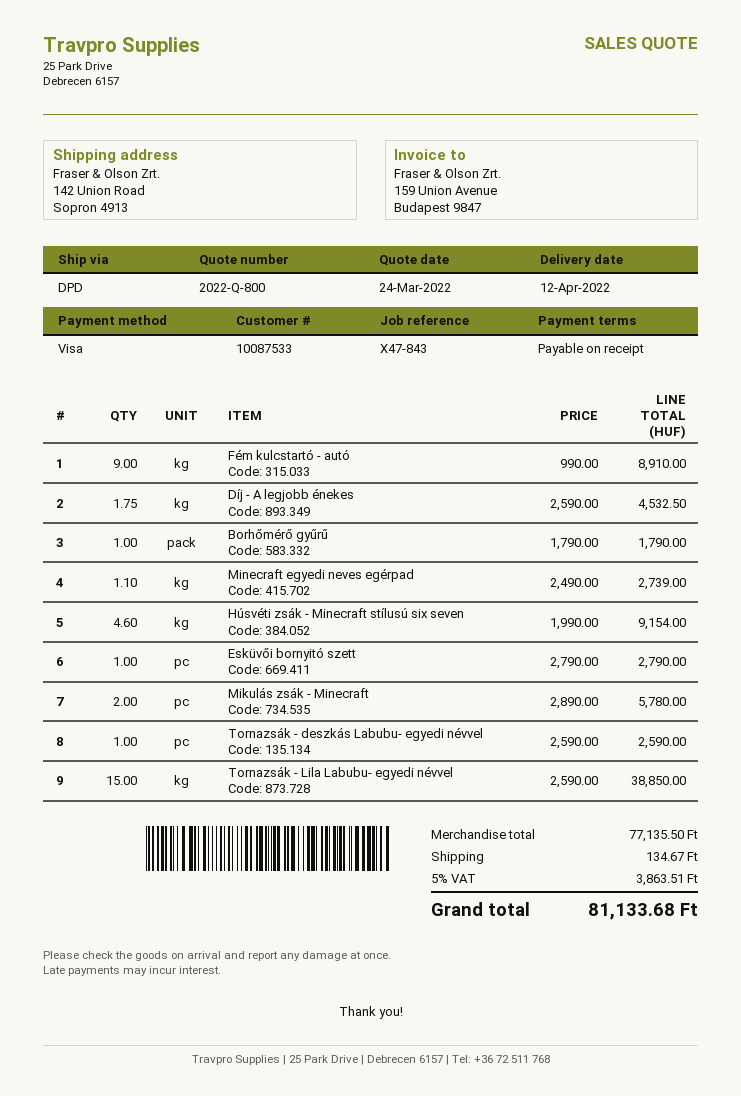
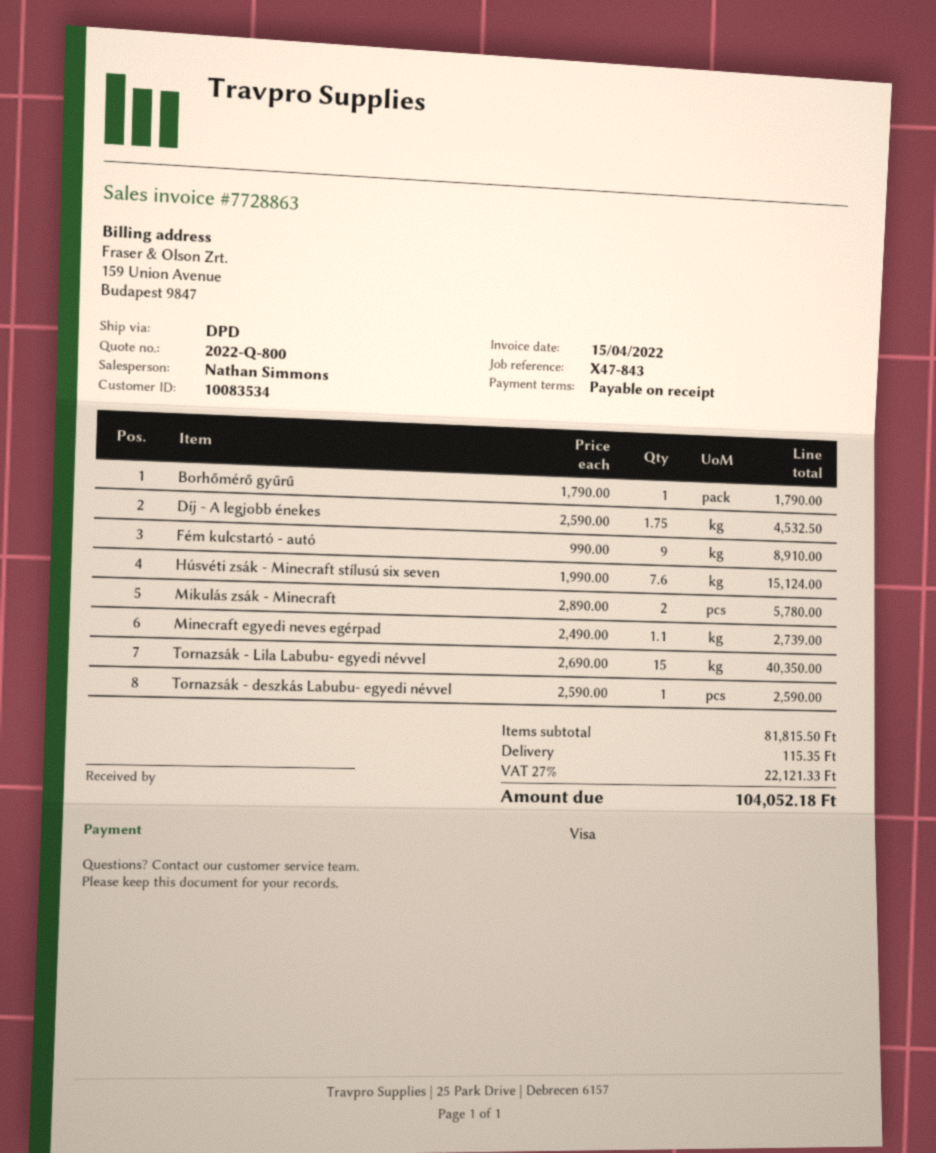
customer number: 10087533 -> 10083534
Húsvéti zsák - Minecraft stílusú six seven: 4.6 x 1990.00 = 9154.00 -> 7.6 x 1990.00 = 15124.00
Esküvői bornyitó szett: 1 x 2790.00 = 2790.00 -> none
Tornazsák - Lila Labubu- egyedi névvel: 15 x 2590.00 = 38850.00 -> 15 x 2690.00 = 40350.00
subtotal: 77135.50 -> 81815.50
shipping: 134.67 -> 115.35
tax: 5% = 3863.51 -> 27% = 22121.33
total: 81133.68 -> 104052.18

